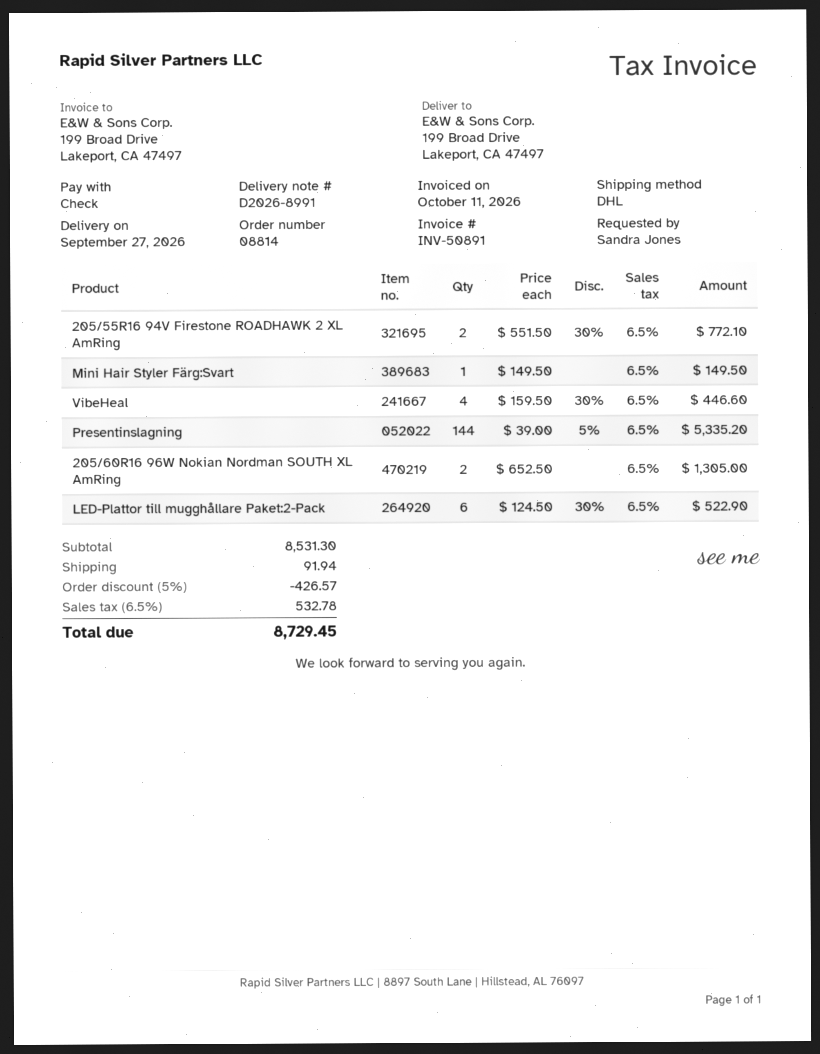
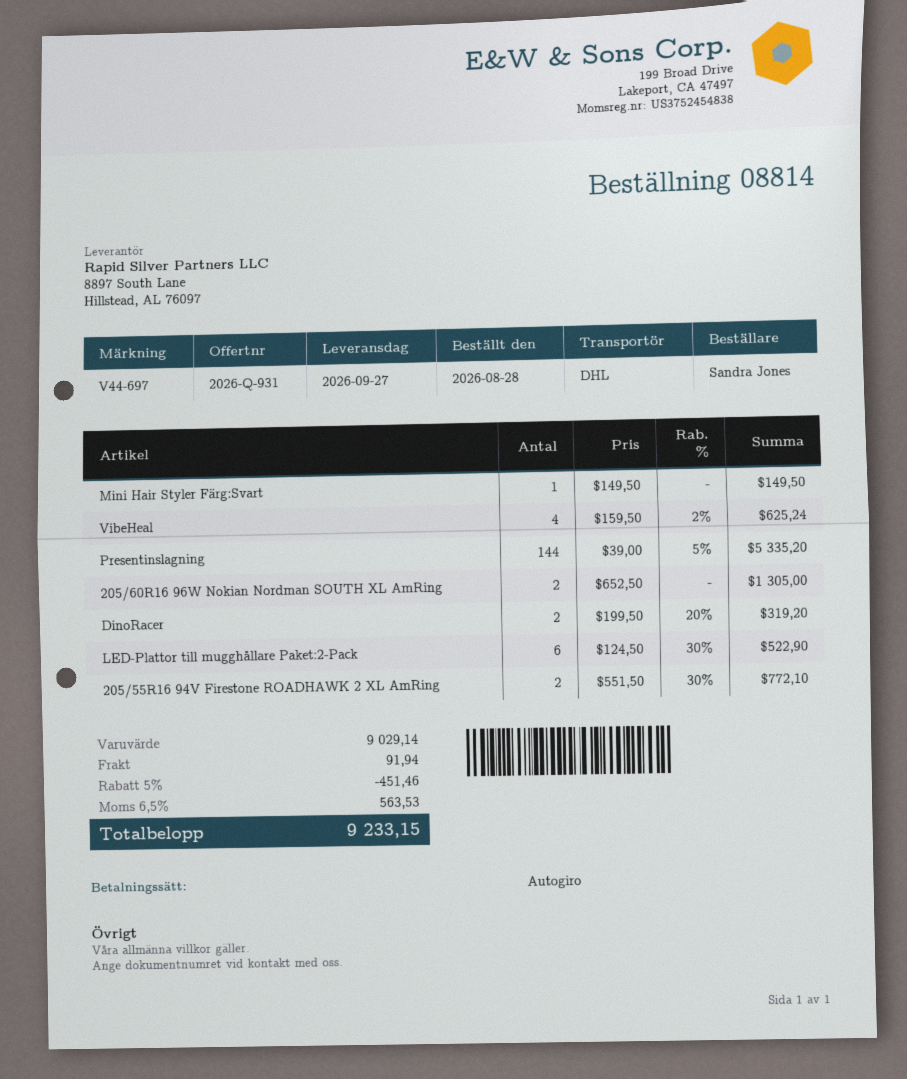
payment method: cheque -> direct debit
VibeHeal: 4 x 159.50 - 30% = 446.60 -> 4 x 159.50 - 2% = 625.24
DinoRacer: none -> 2 x 199.50 - 20% = 319.20
subtotal: 8531.30 -> 9029.14
discount: 5% = 426.57 -> 5% = 451.46
tax: 6.5% = 532.78 -> 6.5% = 563.53
total: 8729.45 -> 9233.15

